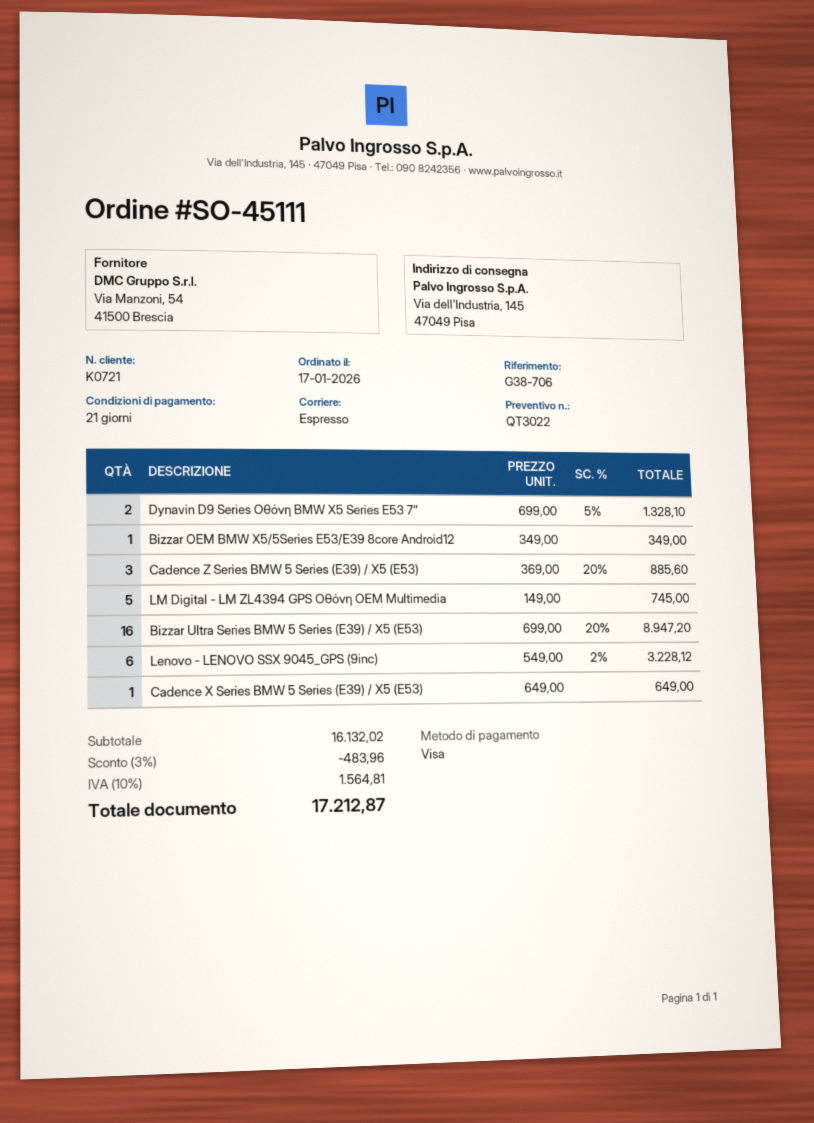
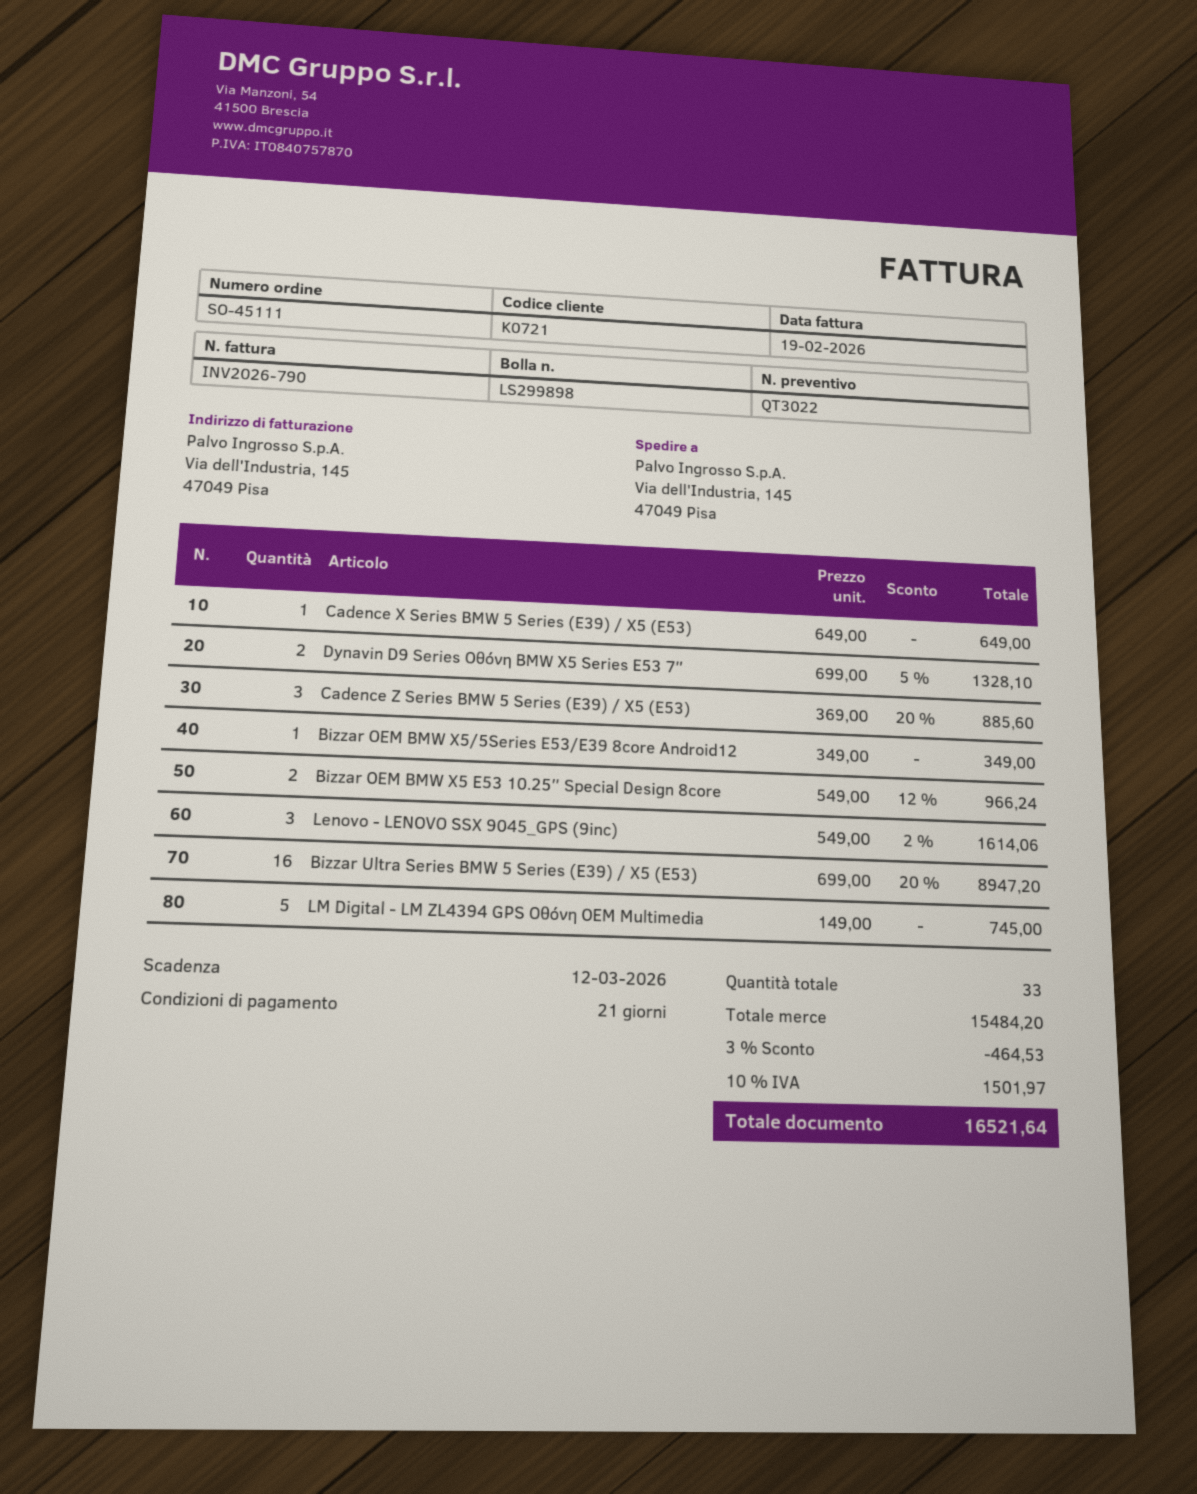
Lenovo - LENOVO SSX 9045_GPS (9inc): 6 x 549.00 - 2% = 3228.12 -> 3 x 549.00 - 2% = 1614.06
Bizzar OEM BMW X5 E53 10.25″ Special Design 8core: none -> 2 x 549.00 - 12% = 966.24
subtotal: 16132.02 -> 15484.20
discount: 3% = 483.96 -> 3% = 464.53
tax: 10% = 1564.81 -> 10% = 1501.97
total: 17212.87 -> 16521.64

